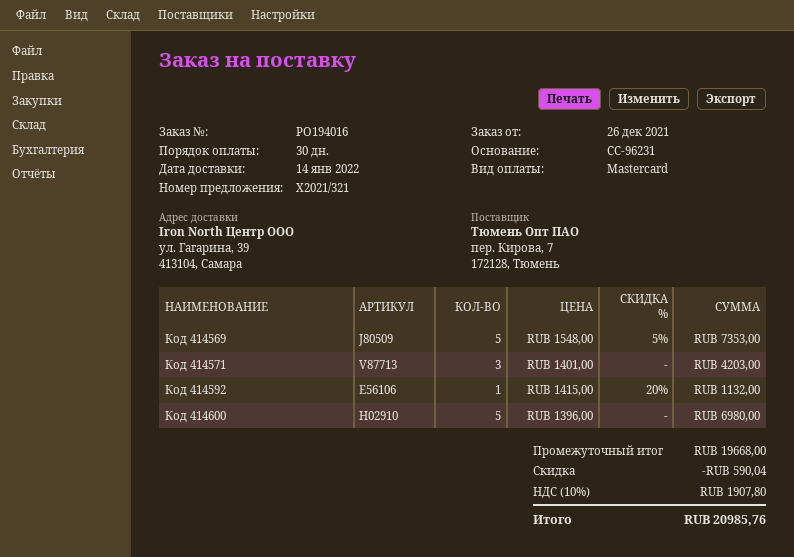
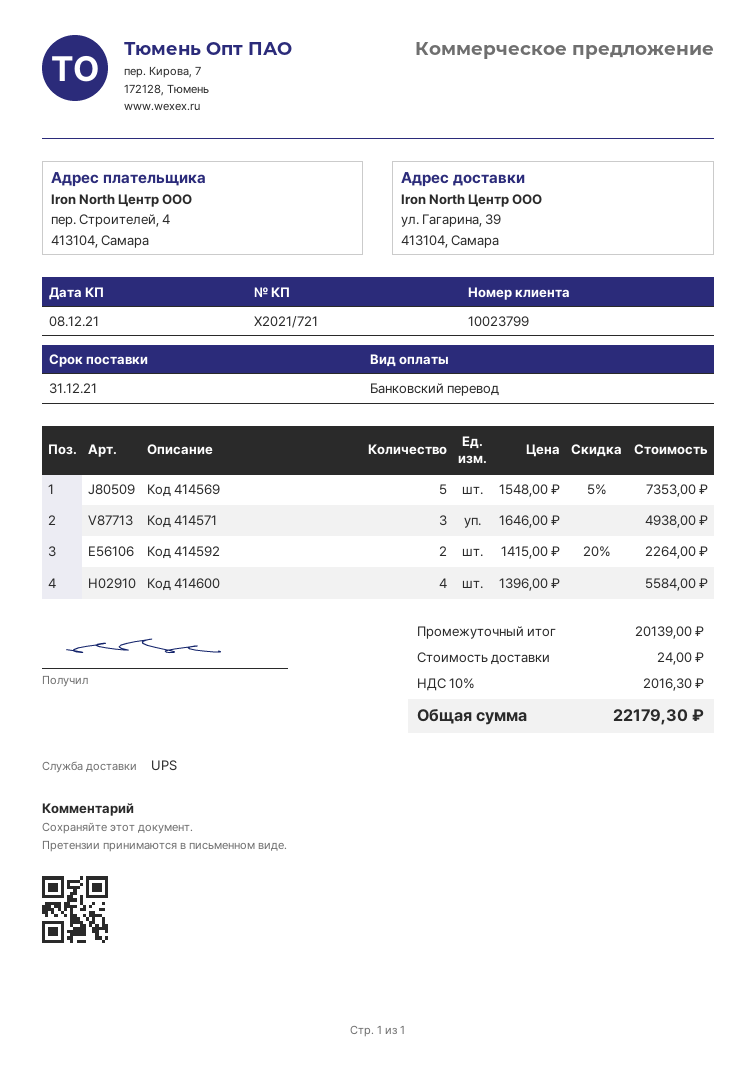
quote number: X2021/321 -> X2021/721
delivery date: 2022-01-14 -> 2021-12-31
payment method: Mastercard -> bank transfer
Код 414571: 3 x 1401.00 = 4203.00 -> 3 x 1646.00 = 4938.00
Код 414592: 1 x 1415.00 - 20% = 1132.00 -> 2 x 1415.00 - 20% = 2264.00
Код 414600: 5 x 1396.00 = 6980.00 -> 4 x 1396.00 = 5584.00
subtotal: 19668.00 -> 20139.00
discount: 590.04 -> none
shipping: none -> 24.00
tax: 10% = 1907.80 -> 10% = 2016.30
total: 20985.76 -> 22179.30

